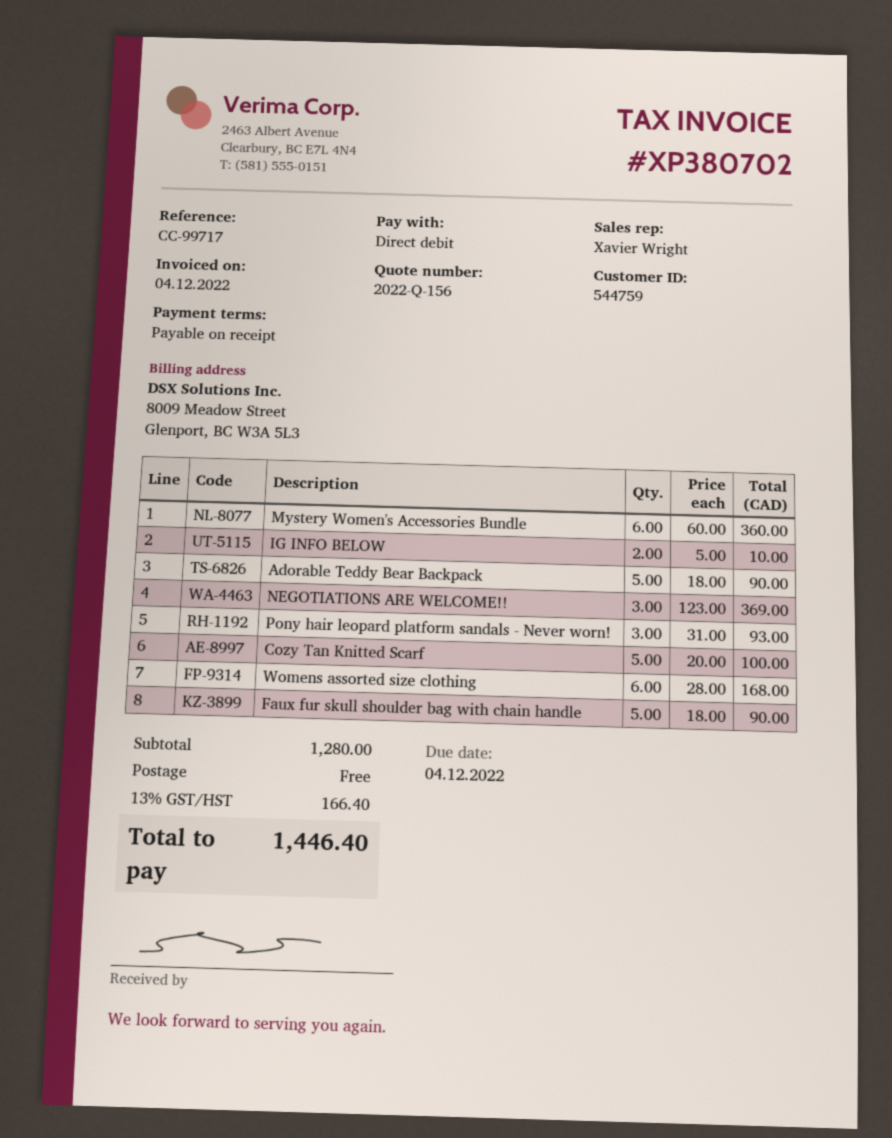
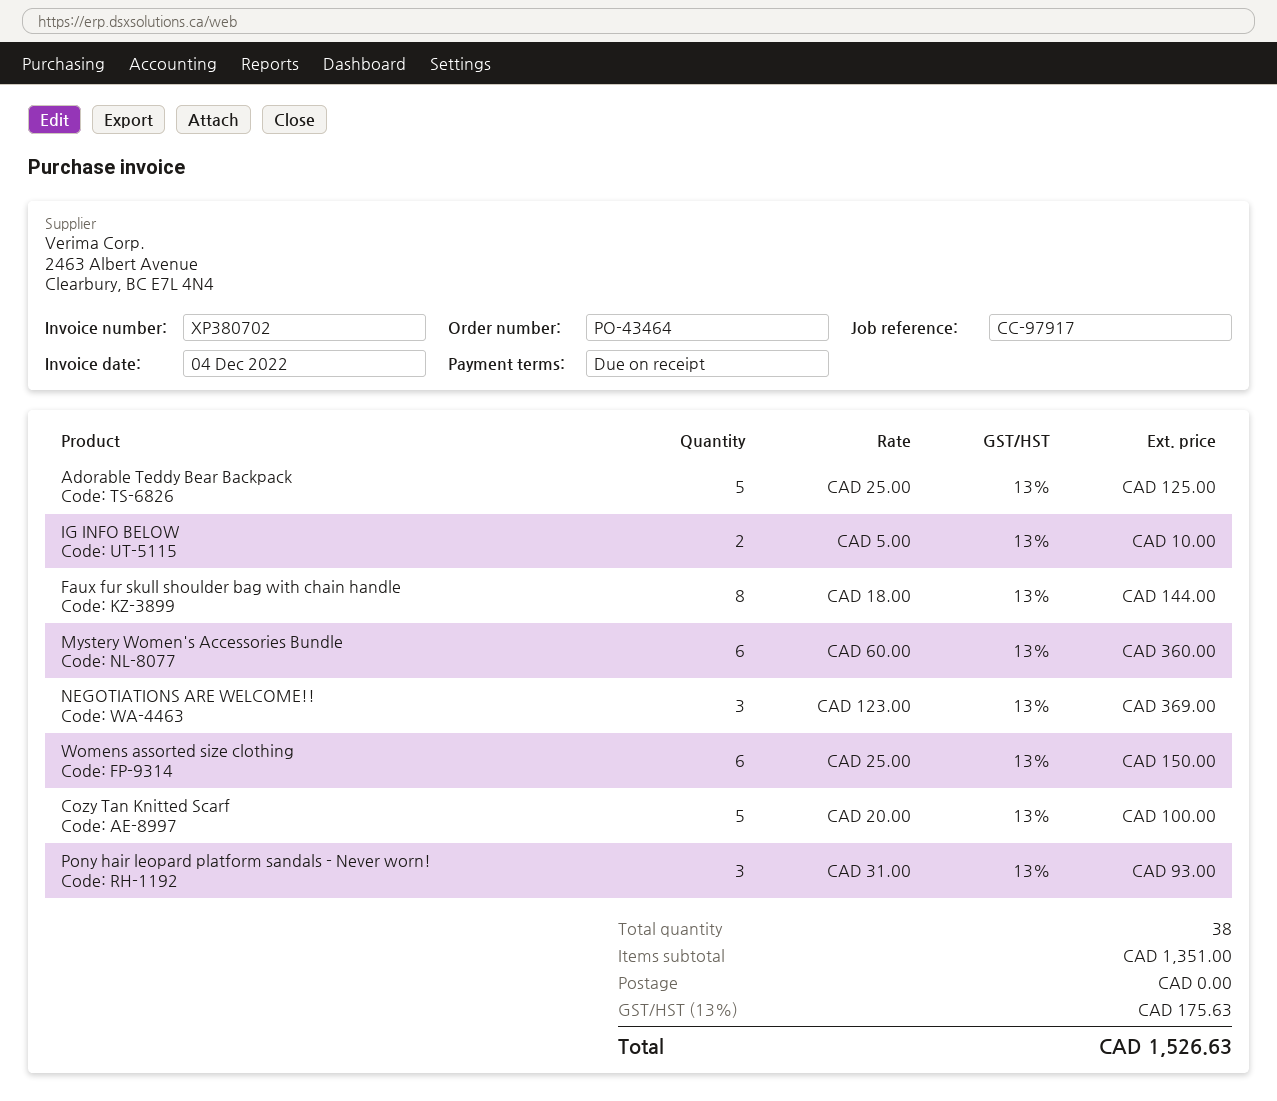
reference: CC-99717 -> CC-97917
Adorable Teddy Bear Backpack: 5 x 18.00 = 90.00 -> 5 x 25.00 = 125.00
Womens assorted size clothing: 6 x 28.00 = 168.00 -> 6 x 25.00 = 150.00
Faux fur skull shoulder bag with chain handle: 5 x 18.00 = 90.00 -> 8 x 18.00 = 144.00
subtotal: 1280.00 -> 1351.00
tax: 13% = 166.40 -> 13% = 175.63
total: 1446.40 -> 1526.63

